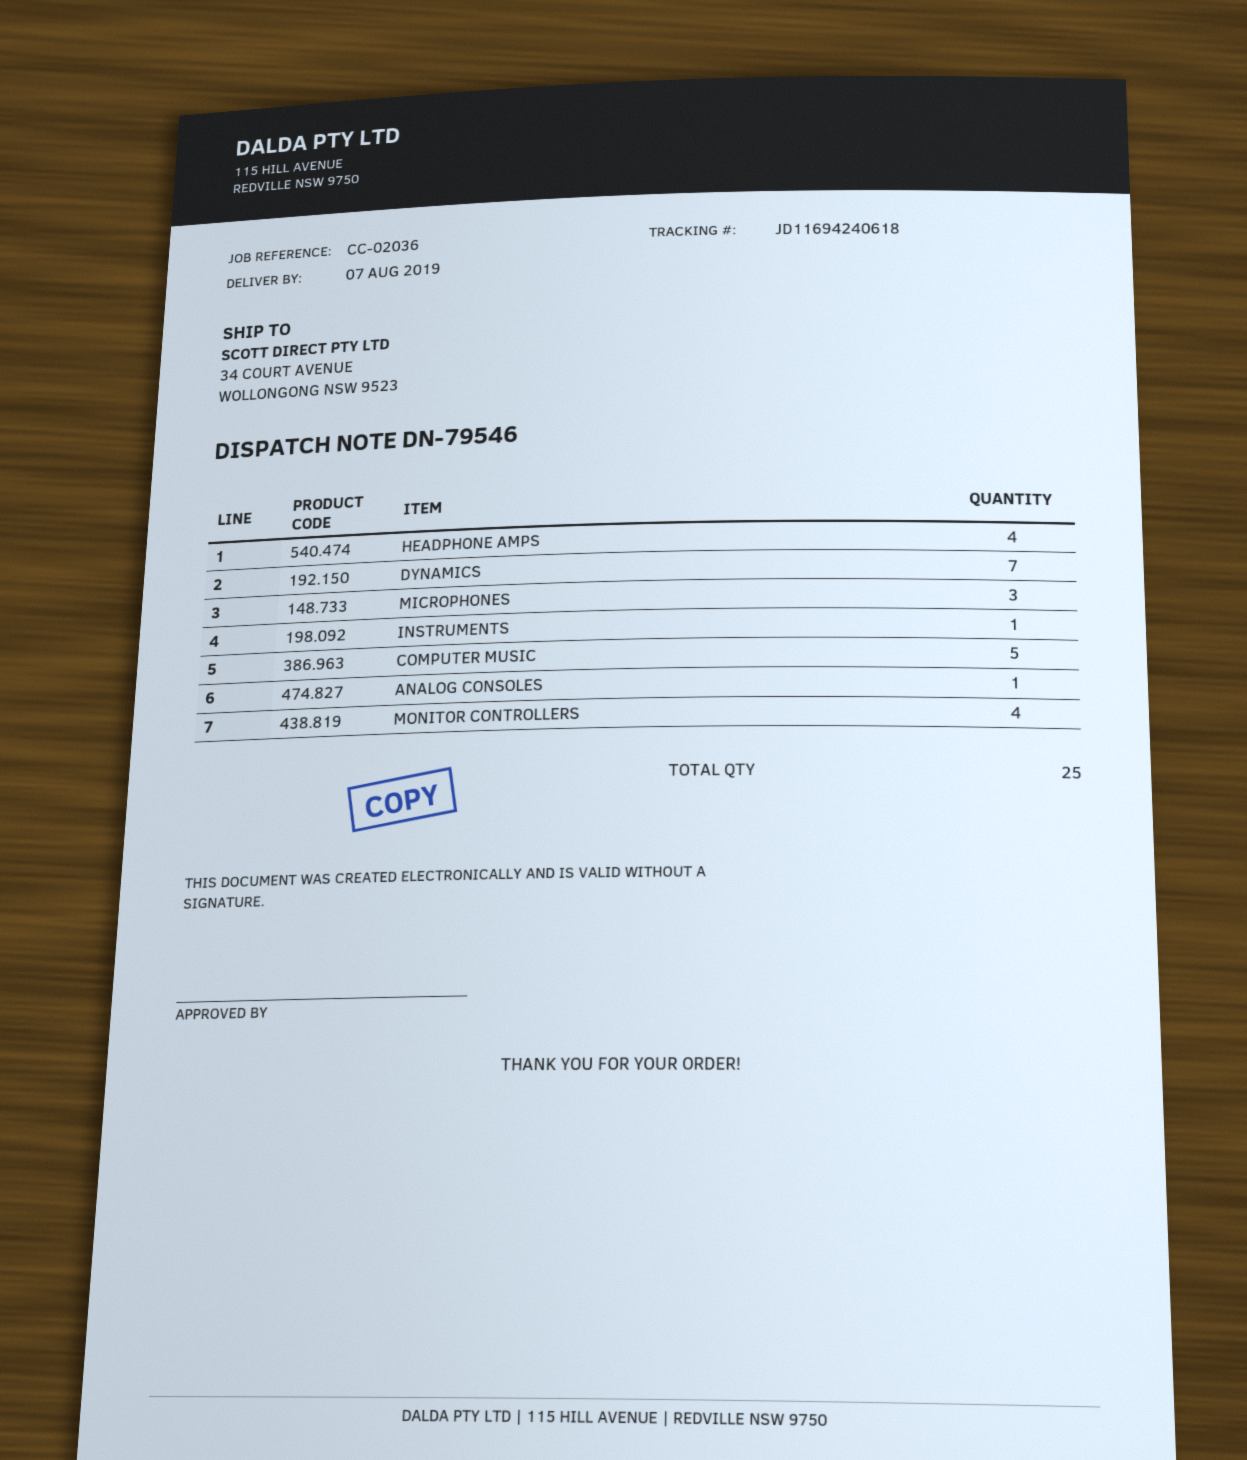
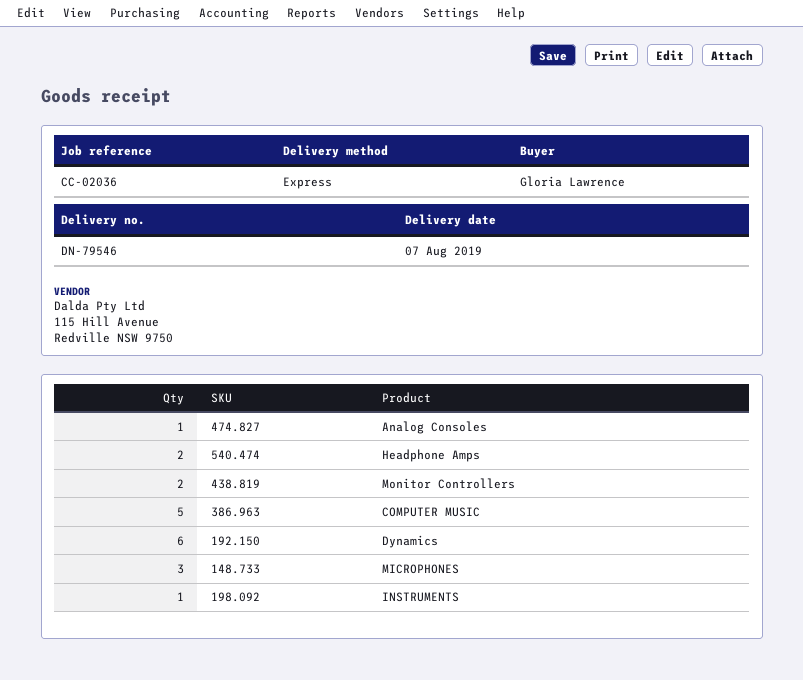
HEADPHONE AMPS: 4 -> 2
DYNAMICS: 7 -> 6
MONITOR CONTROLLERS: 4 -> 2

